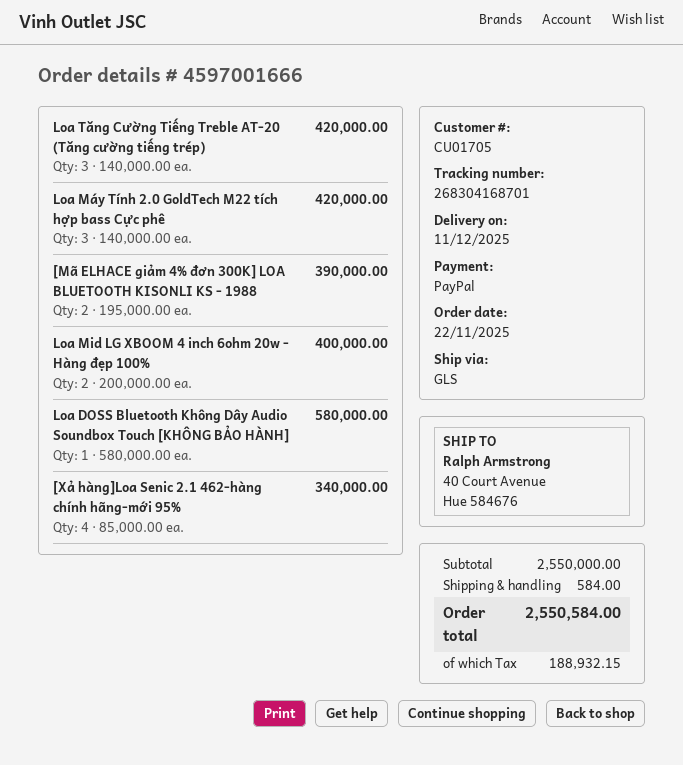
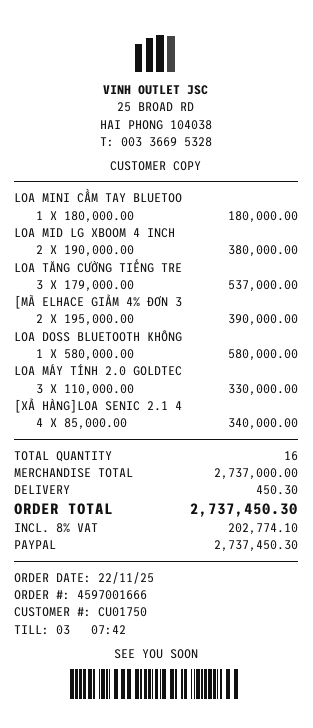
customer number: CU01705 -> CU01750
Loa Tăng Cường Tiếng Treble AT-20 (Tăng cường tiếng trép): 3 x 140000.00 = 420000.00 -> 3 x 179000.00 = 537000.00
Loa Máy Tính 2.0 GoldTech M22 tích hợp bass Cực phê: 3 x 140000.00 = 420000.00 -> 3 x 110000.00 = 330000.00
Loa Mid LG XBOOM 4 inch 6ohm 20w - Hàng đẹp 100%: 2 x 200000.00 = 400000.00 -> 2 x 190000.00 = 380000.00
LOA MINI CẦM TAY BLUETOO: none -> 1 x 180000.00 = 180000.00
subtotal: 2550000.00 -> 2737000.00
shipping: 584.00 -> 450.30
tax: 188932.15 -> 202774.10
total: 2550584.00 -> 2737450.30

